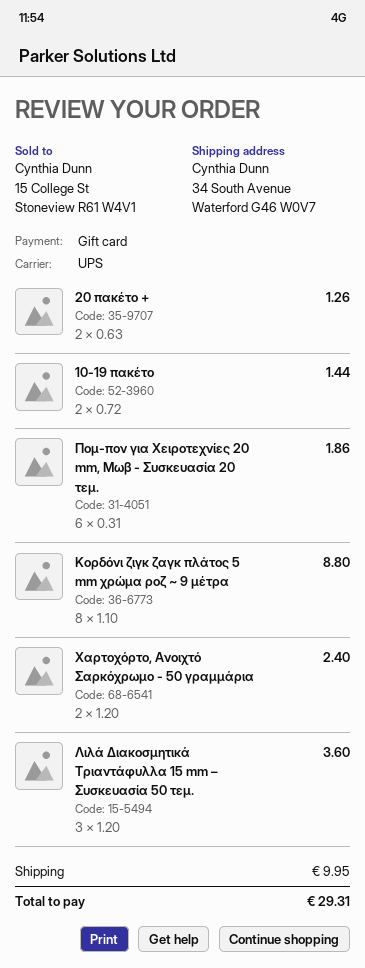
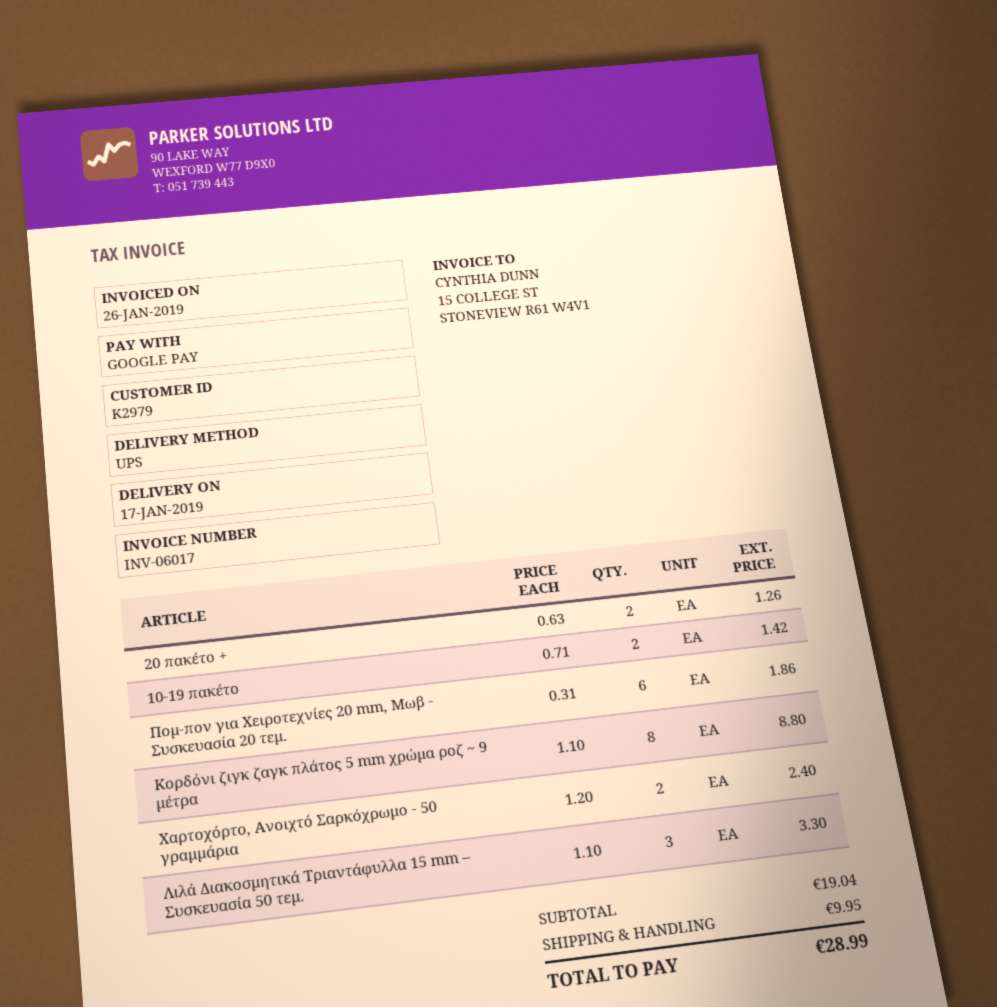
payment method: gift card -> Google Pay
10-19 πακέτο: 2 x 0.72 = 1.44 -> 2 x 0.71 = 1.42
Λιλά Διακοσμητικά Τριαντάφυλλα 15 mm – Συσκευασία 50 τεμ.: 3 x 1.20 = 3.60 -> 3 x 1.10 = 3.30
total: 29.31 -> 28.99

